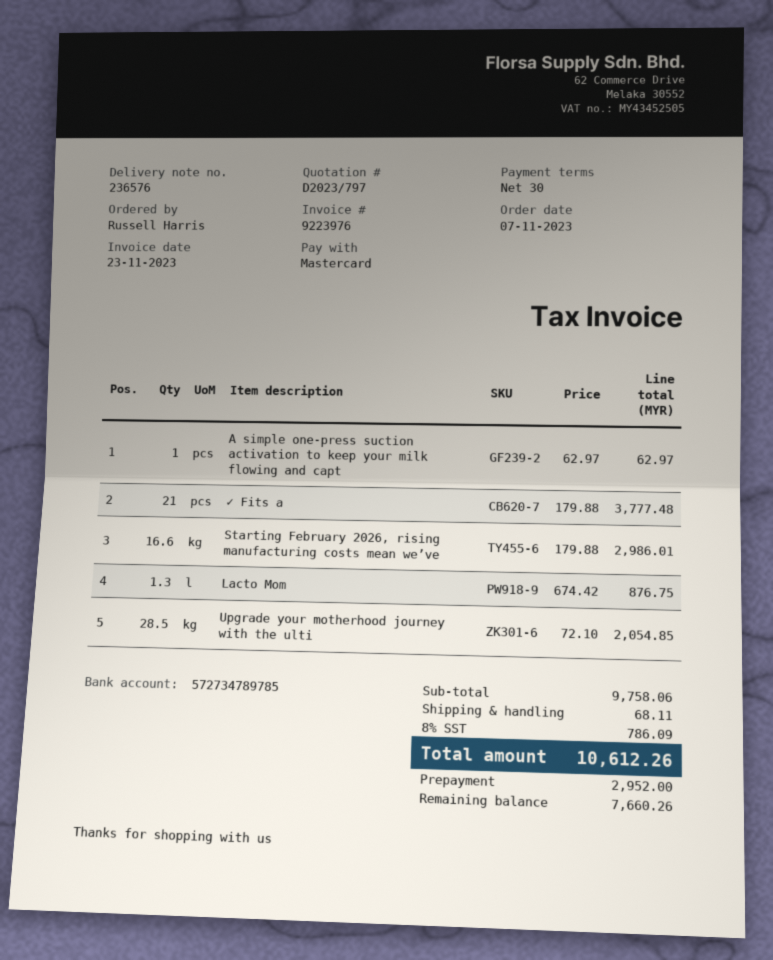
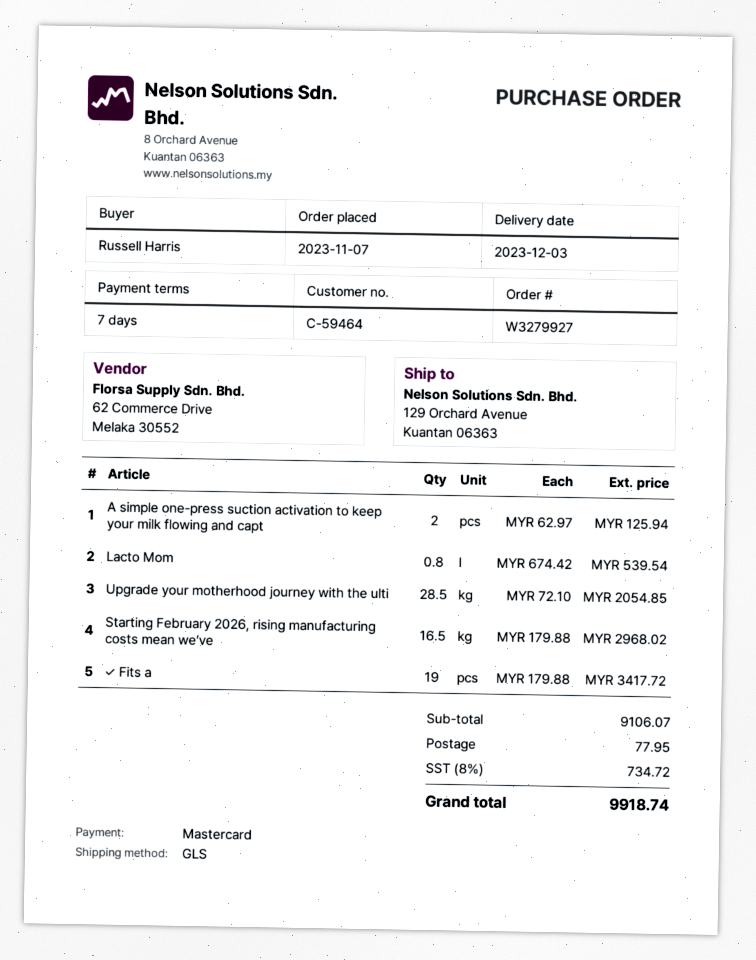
payment terms: 30 days -> 7 days
A simple one-press suction activation to keep your milk flowing and capt: 1 x 62.97 = 62.97 -> 2 x 62.97 = 125.94
✓ Fits a: 21 x 179.88 = 3777.48 -> 19 x 179.88 = 3417.72
Starting February 2026, rising manufacturing costs mean we’ve: 16.6 x 179.88 = 2986.01 -> 16.5 x 179.88 = 2968.02
Lacto Mom: 1.3 x 674.42 = 876.75 -> 0.8 x 674.42 = 539.54
subtotal: 9758.06 -> 9106.07
shipping: 68.11 -> 77.95
tax: 8% = 786.09 -> 8% = 734.72
total: 10612.26 -> 9918.74

